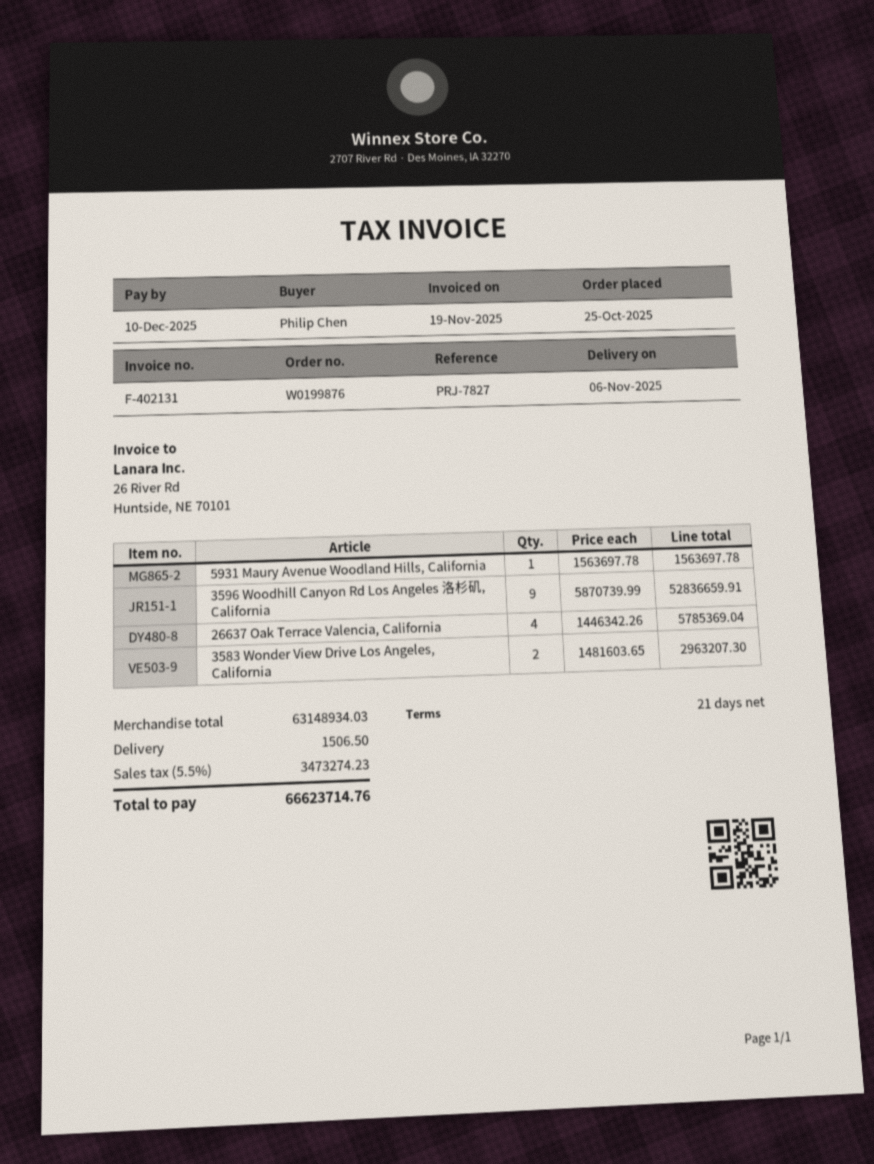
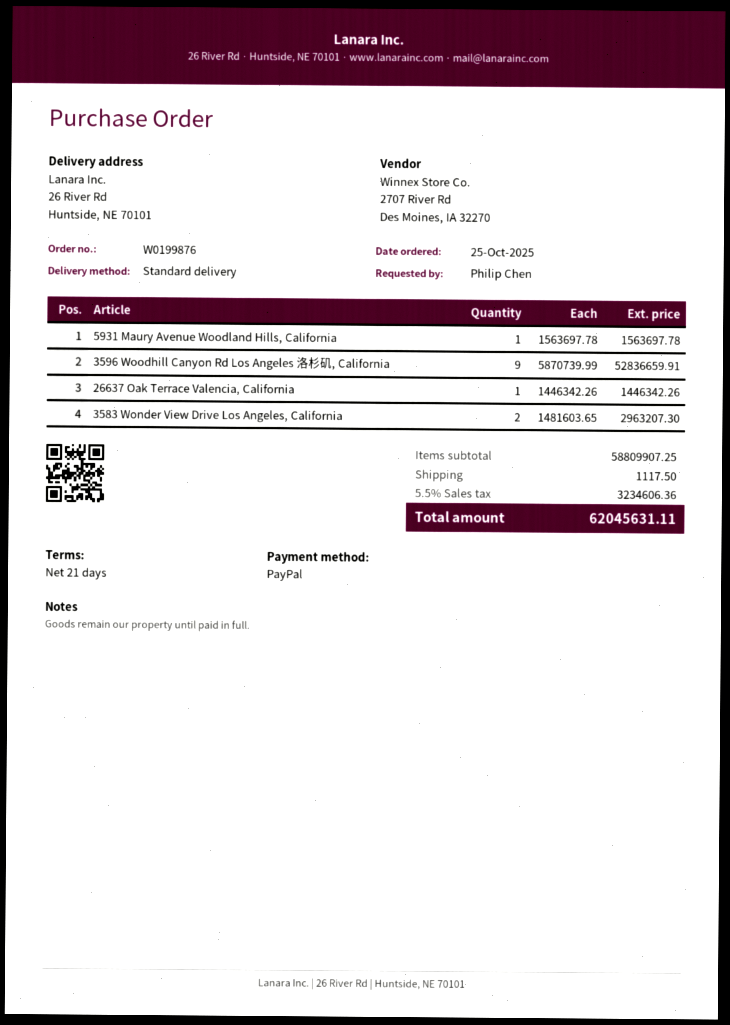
26637 Oak Terrace Valencia, California: 4 x 1446342.26 = 5785369.04 -> 1 x 1446342.26 = 1446342.26
subtotal: 63148934.03 -> 58809907.25
shipping: 1506.50 -> 1117.50
tax: 5.5% = 3473274.23 -> 5.5% = 3234606.36
total: 66623714.76 -> 62045631.11

